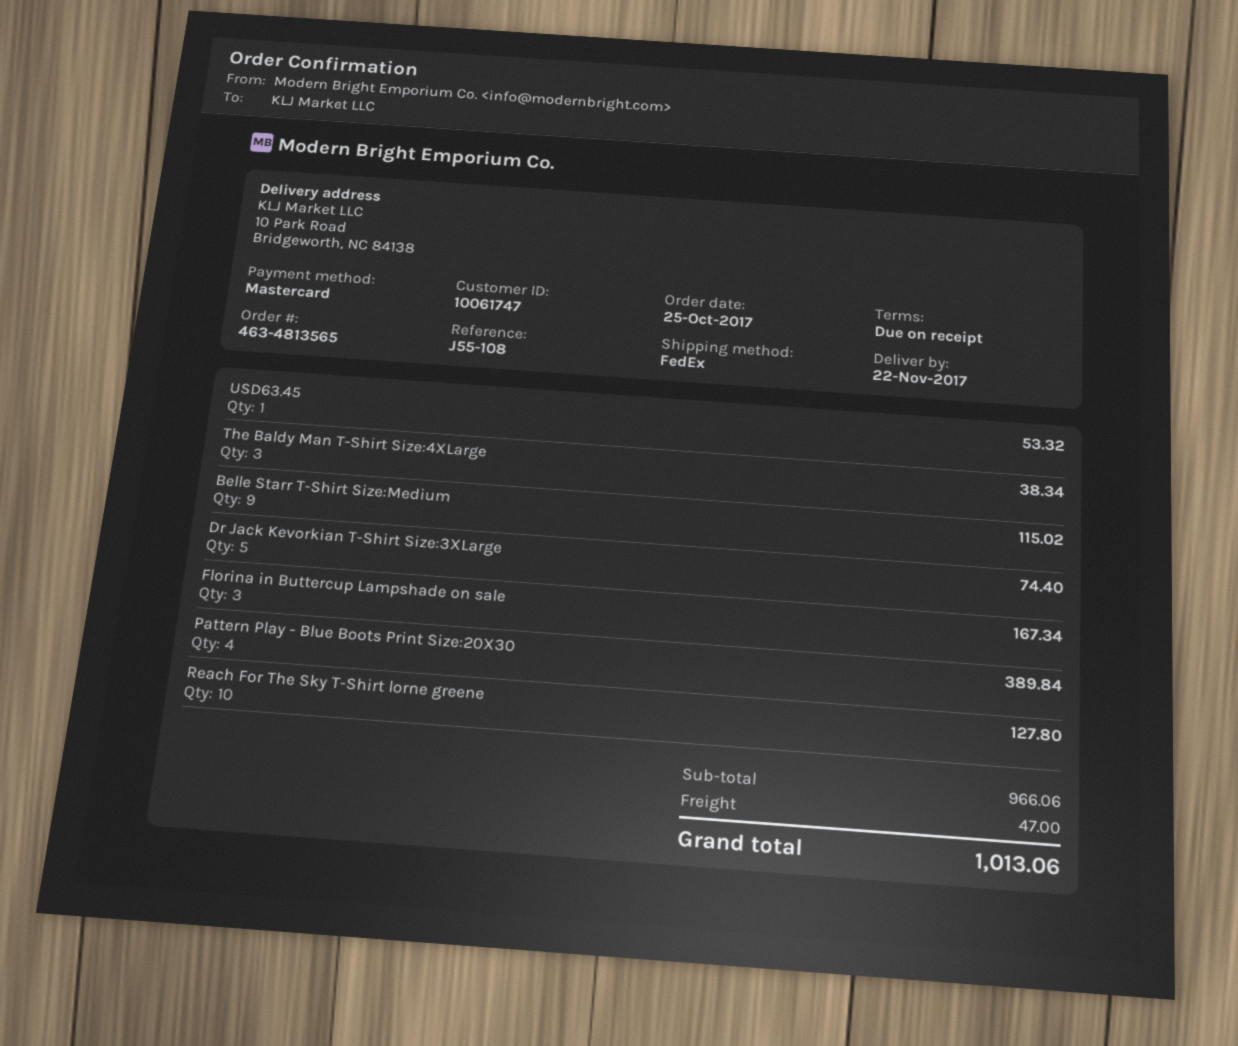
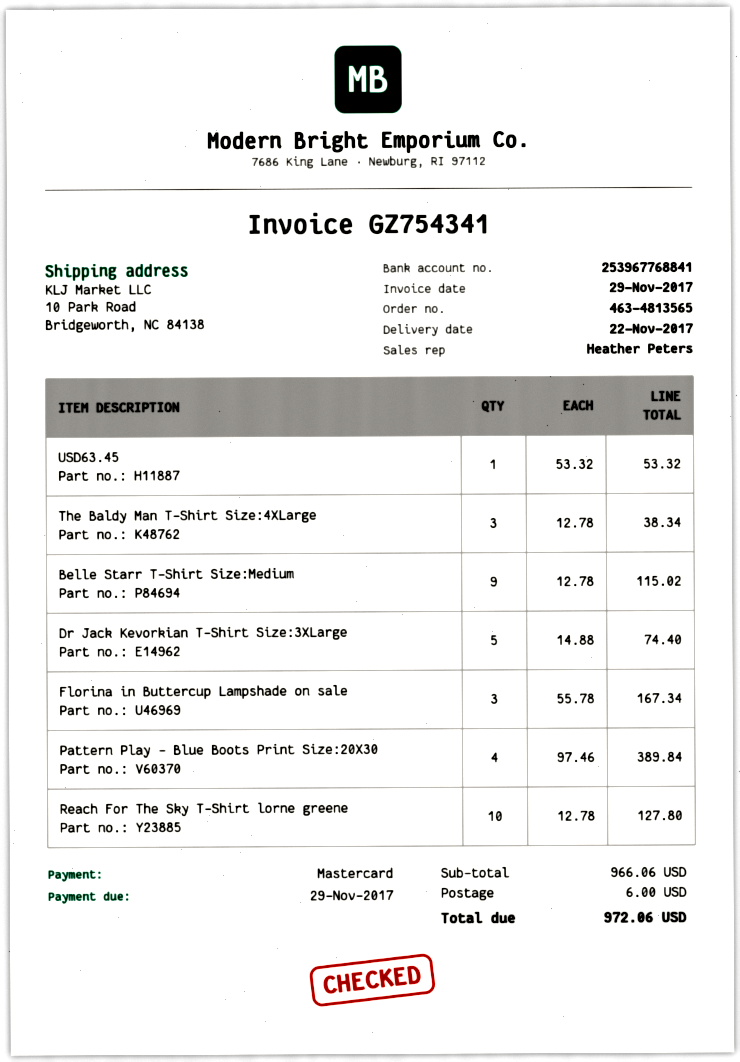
shipping: 47.00 -> 6.00
total: 1013.06 -> 972.06

